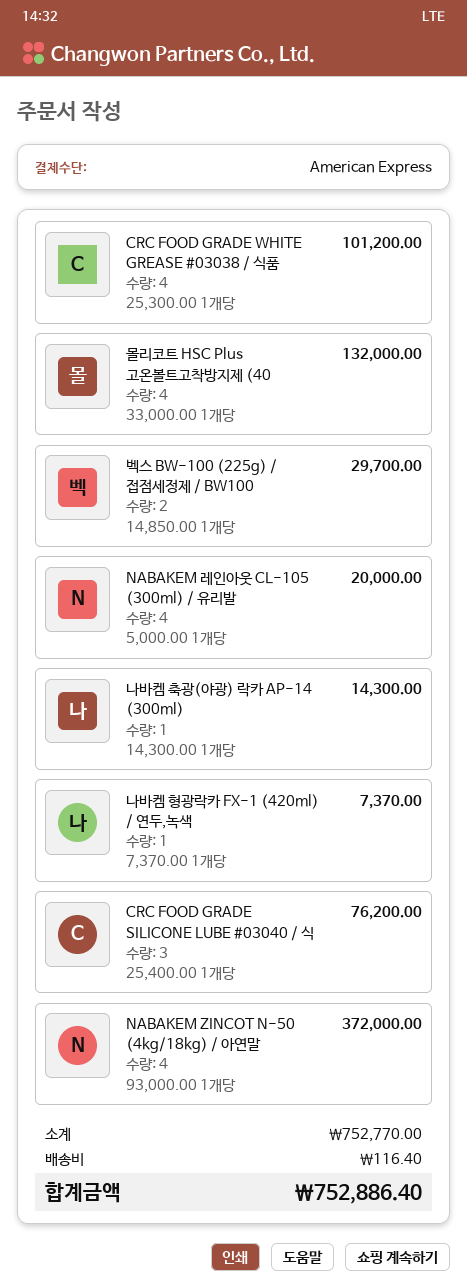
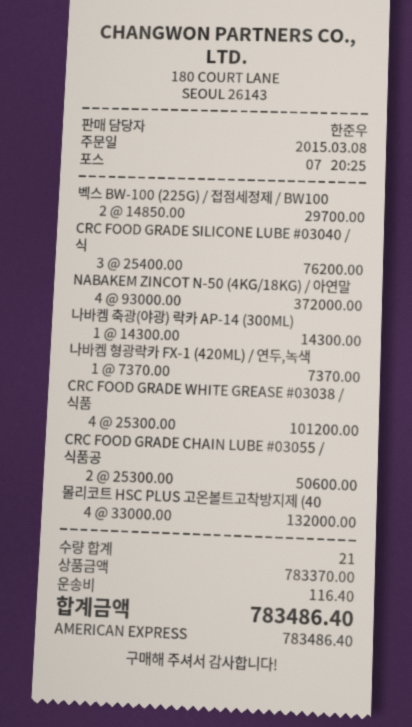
NABAKEM 레인아웃 CL-105 (300ml) / 유리발: 4 x 5000.00 = 20000.00 -> none
CRC FOOD GRADE CHAIN LUBE #03055 / 식품공: none -> 2 x 25300.00 = 50600.00
subtotal: 752770.00 -> 783370.00
total: 752886.40 -> 783486.40

